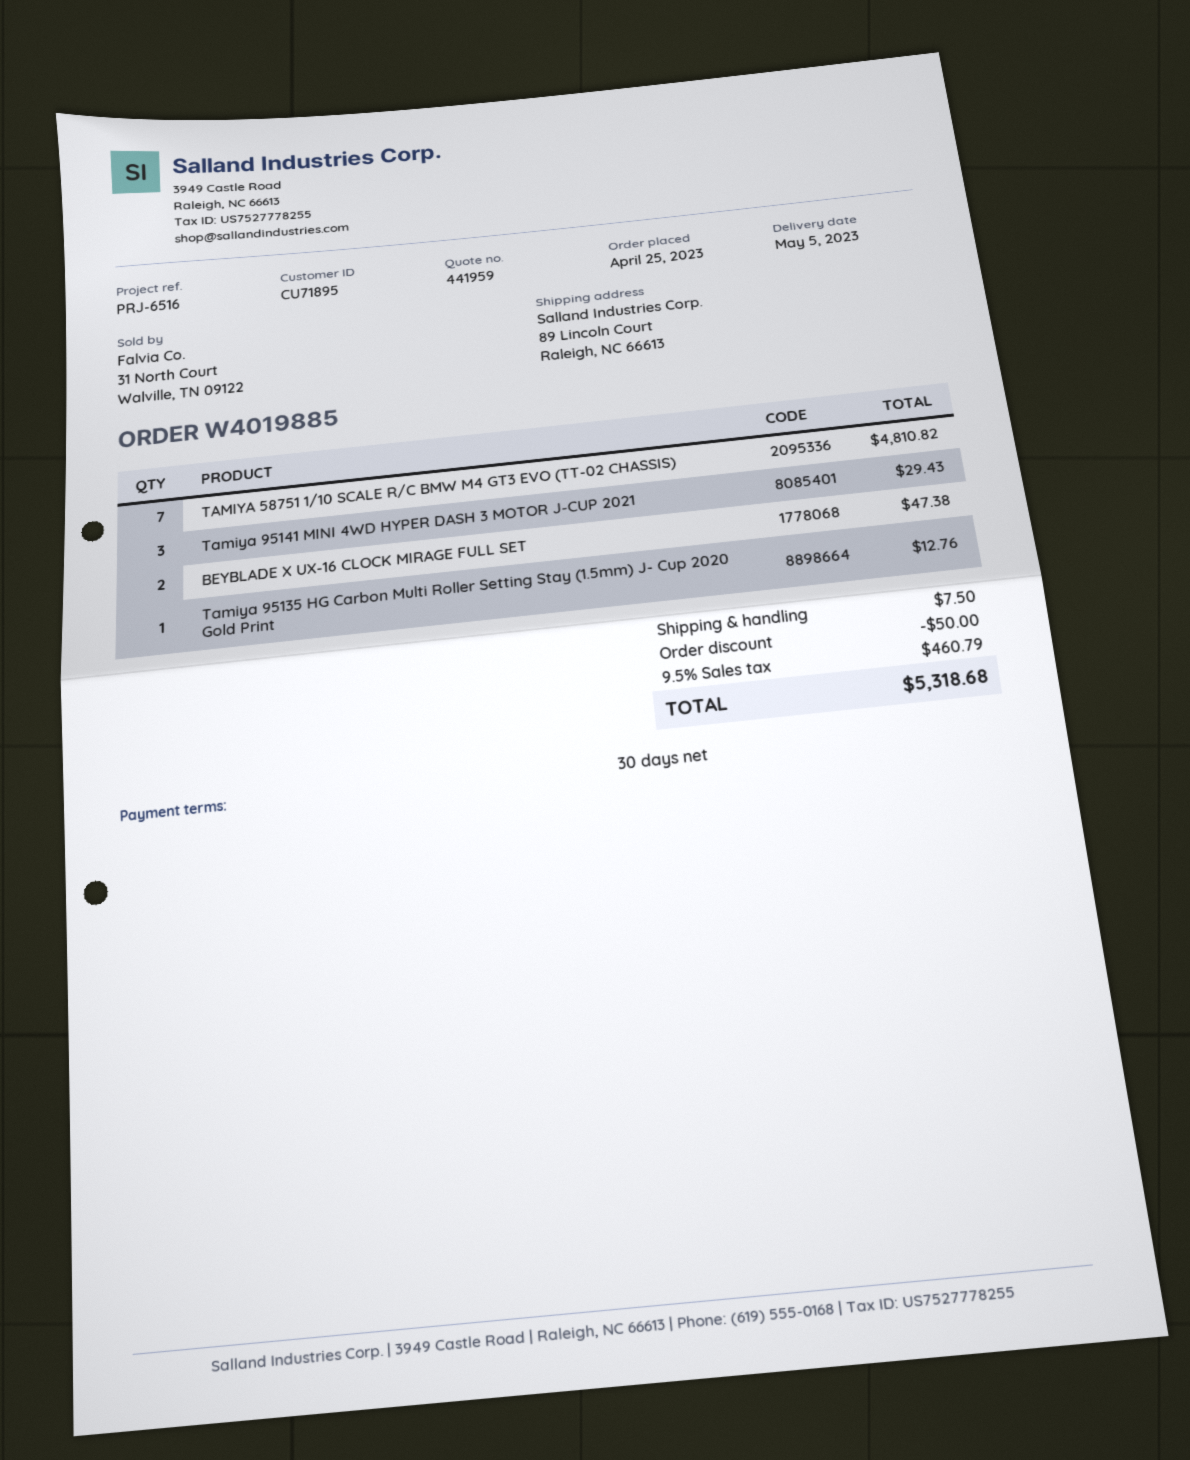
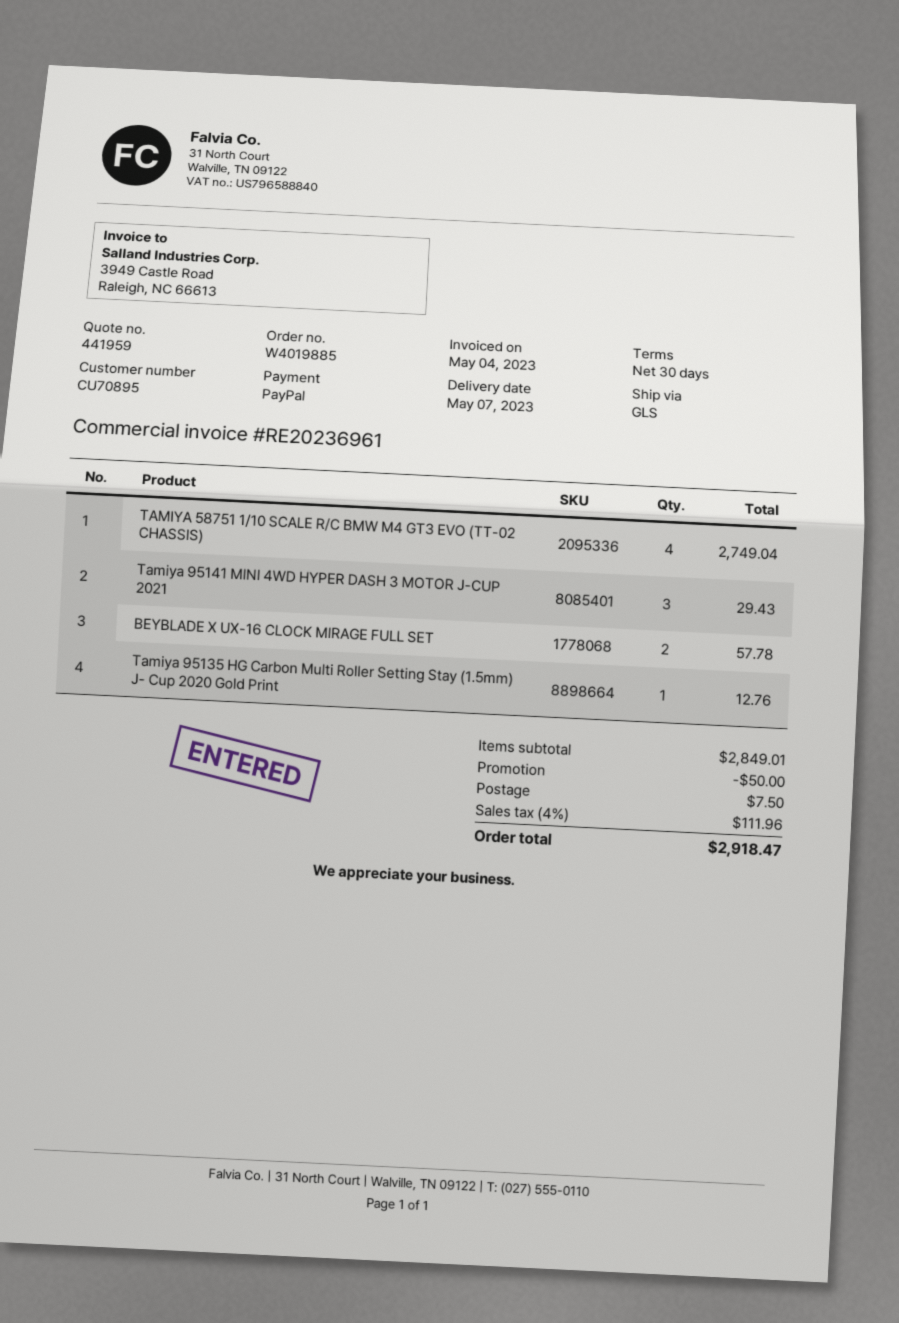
delivery date: 2023-05-05 -> 2023-05-07
customer number: CU71895 -> CU70895
TAMIYA 58751 1/10 SCALE R/C BMW M4 GT3 EVO (TT-02 CHASSIS): 7 for 4810.82 -> 4 for 2749.04
BEYBLADE X UX-16 CLOCK MIRAGE FULL SET: 2 for 47.38 -> 2 for 57.78
tax: 9.5% = 460.79 -> 4% = 111.96
total: 5318.68 -> 2918.47

